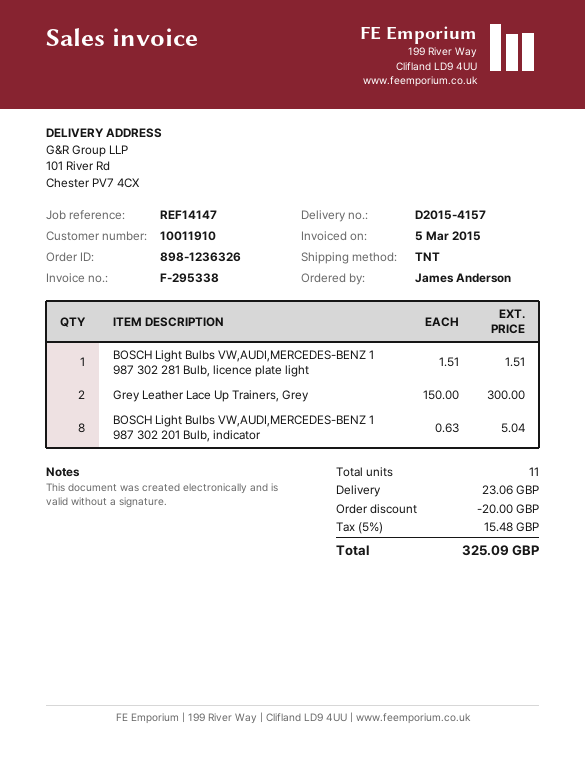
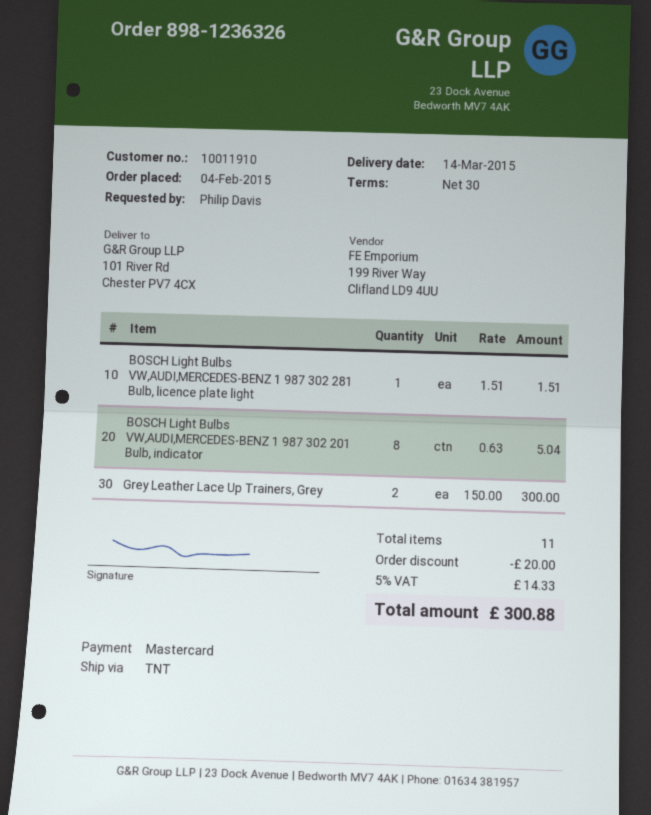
ordered by: James Anderson -> Philip Davis
shipping: 23.06 -> none
tax: 5% = 15.48 -> 5% = 14.33
total: 325.09 -> 300.88

